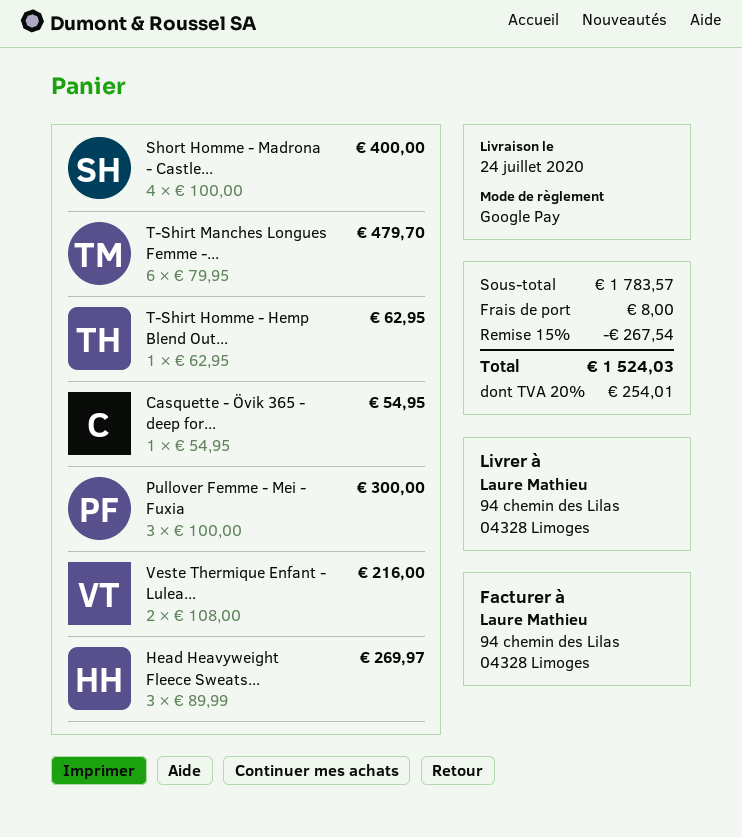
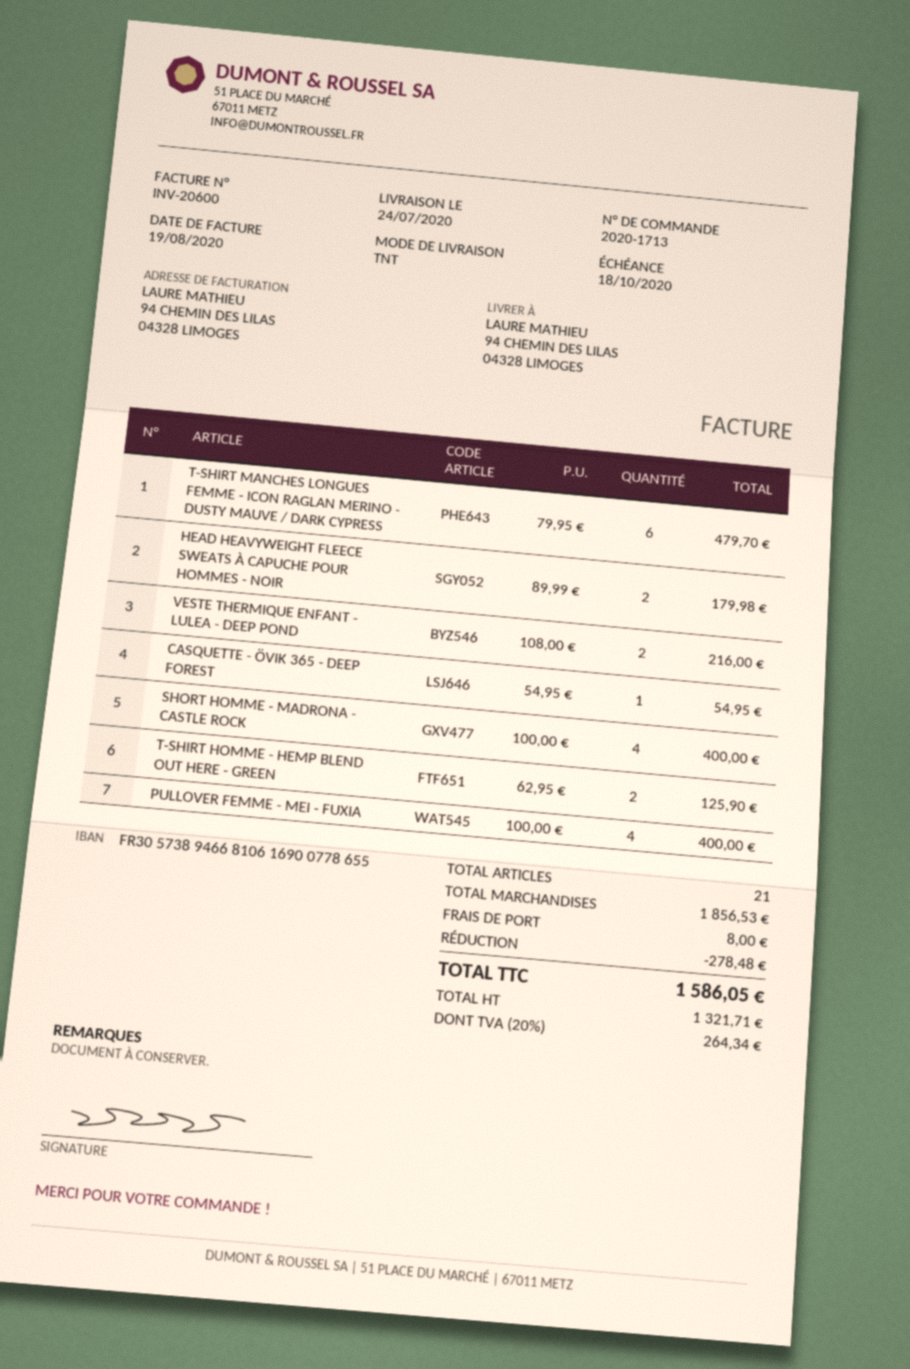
T-Shirt Homme - Hemp Blend Out...: 1 x 62.95 = 62.95 -> 2 x 62.95 = 125.90
Pullover Femme - Mei - Fuxia: 3 x 100.00 = 300.00 -> 4 x 100.00 = 400.00
Head Heavyweight Fleece Sweats...: 3 x 89.99 = 269.97 -> 2 x 89.99 = 179.98
subtotal: 1783.57 -> 1856.53
discount: 267.54 -> 278.48
tax: 20% = 254.01 -> 20% = 264.34
total: 1524.03 -> 1586.05

